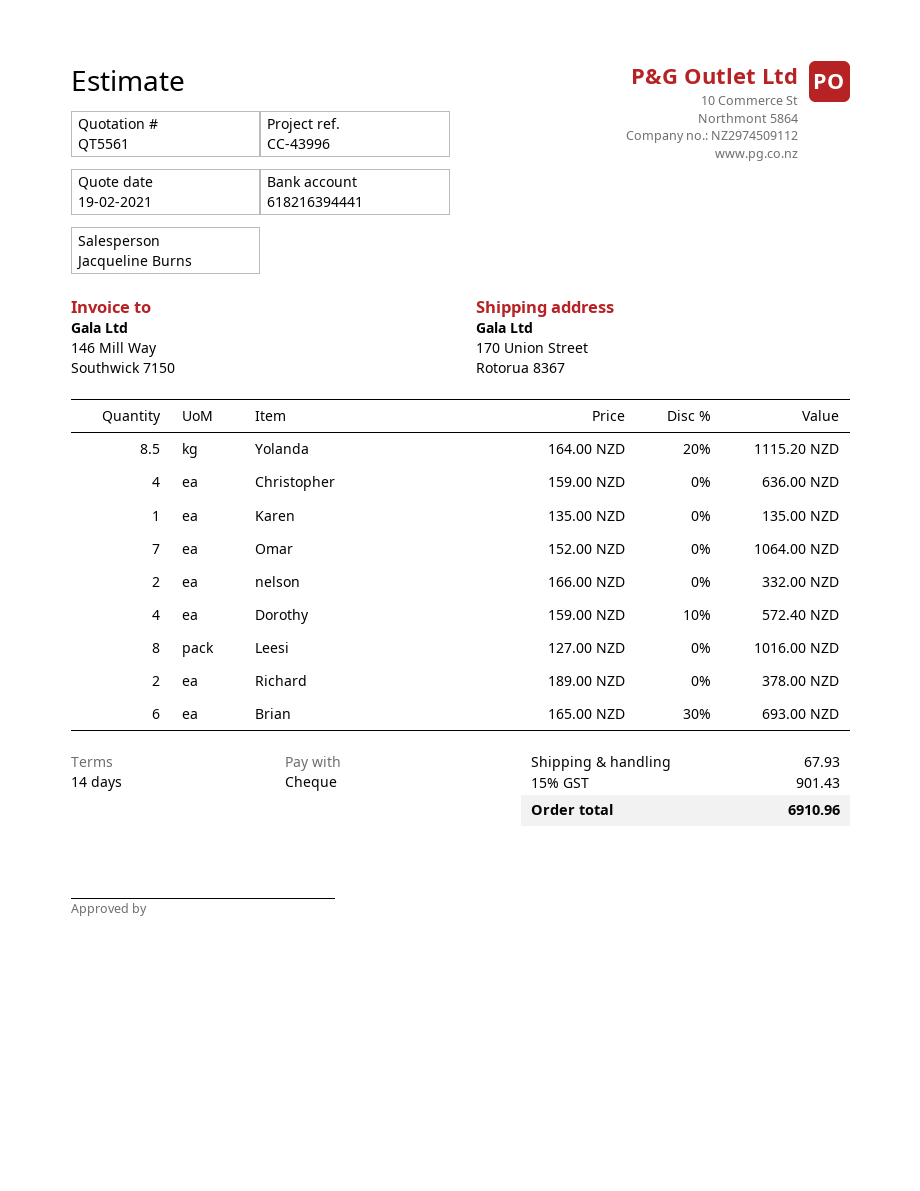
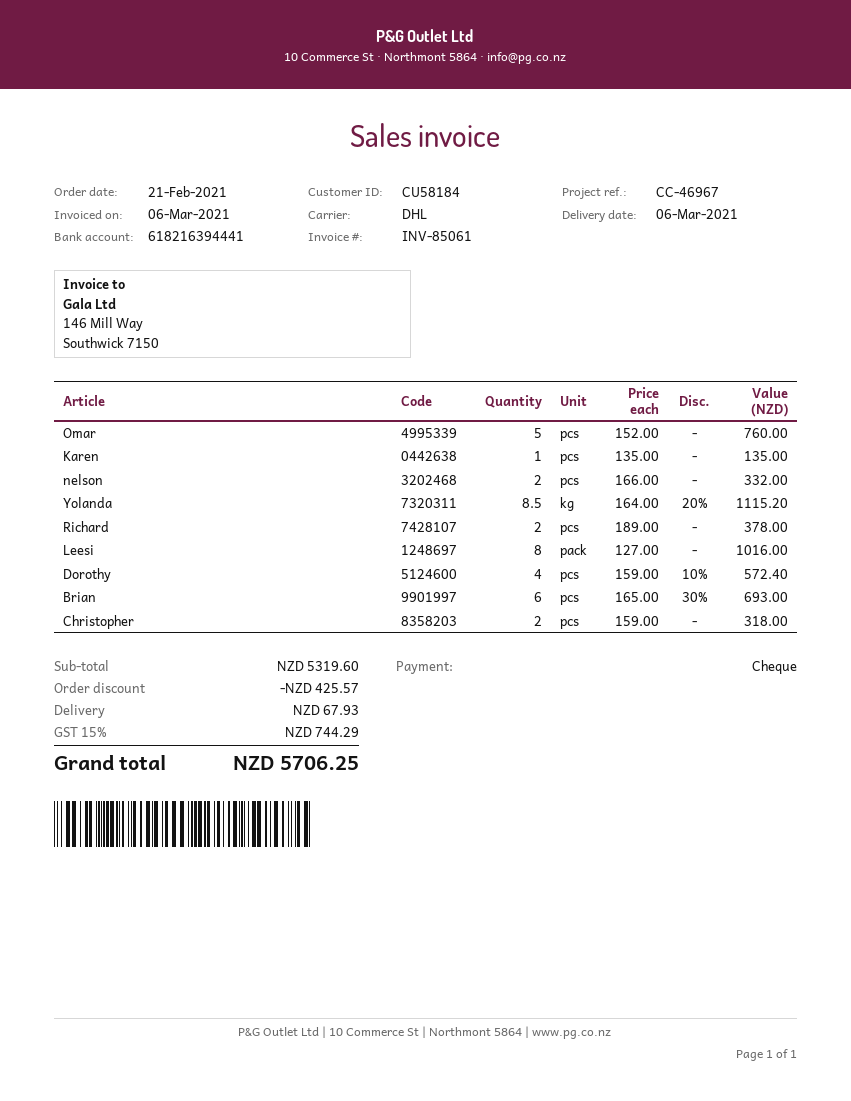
reference: CC-43996 -> CC-46967
Christopher: 4 x 159.00 = 636.00 -> 2 x 159.00 = 318.00
Omar: 7 x 152.00 = 1064.00 -> 5 x 152.00 = 760.00
discount: none -> 425.57
tax: 15% = 901.43 -> 15% = 744.29
total: 6910.96 -> 5706.25

